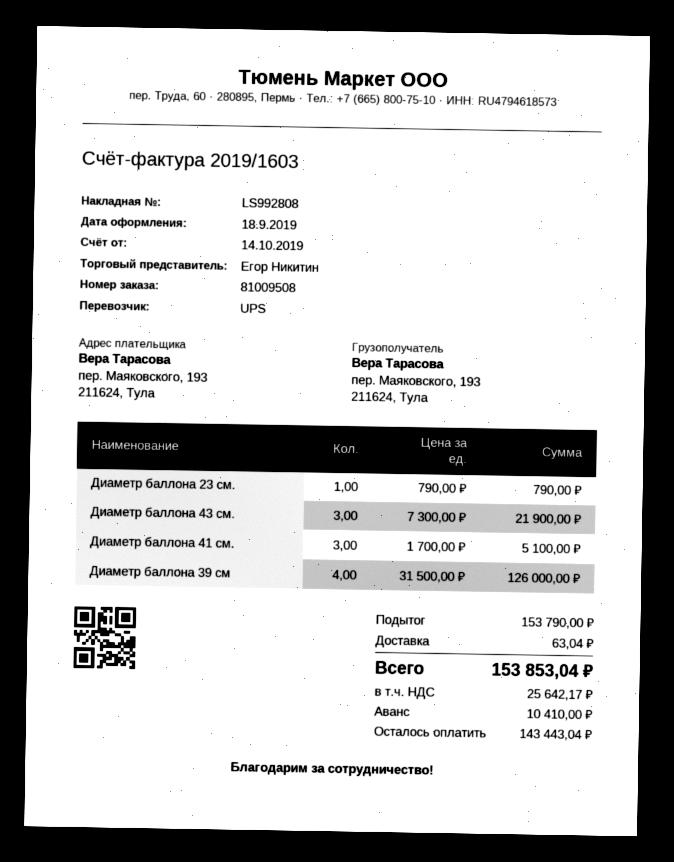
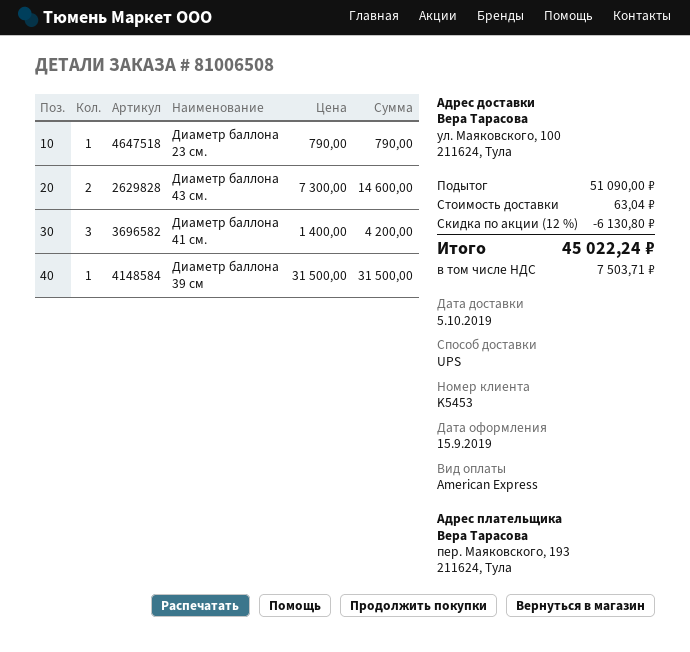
order number: 81009508 -> 81006508
order date: 2019-09-18 -> 2019-09-15
ship to: пер. Маяковского, 193, 211624, Тула -> ул. Маяковского, 100, 211624, Тула
Диаметр баллона 43 см.: 3 x 7300.00 = 21900.00 -> 2 x 7300.00 = 14600.00
Диаметр баллона 41 см.: 3 x 1700.00 = 5100.00 -> 3 x 1400.00 = 4200.00
Диаметр баллона 39 см: 4 x 31500.00 = 126000.00 -> 1 x 31500.00 = 31500.00
subtotal: 153790.00 -> 51090.00
discount: none -> 12% = 6130.80
tax: 25642.17 -> 7503.71
total: 153853.04 -> 45022.24

